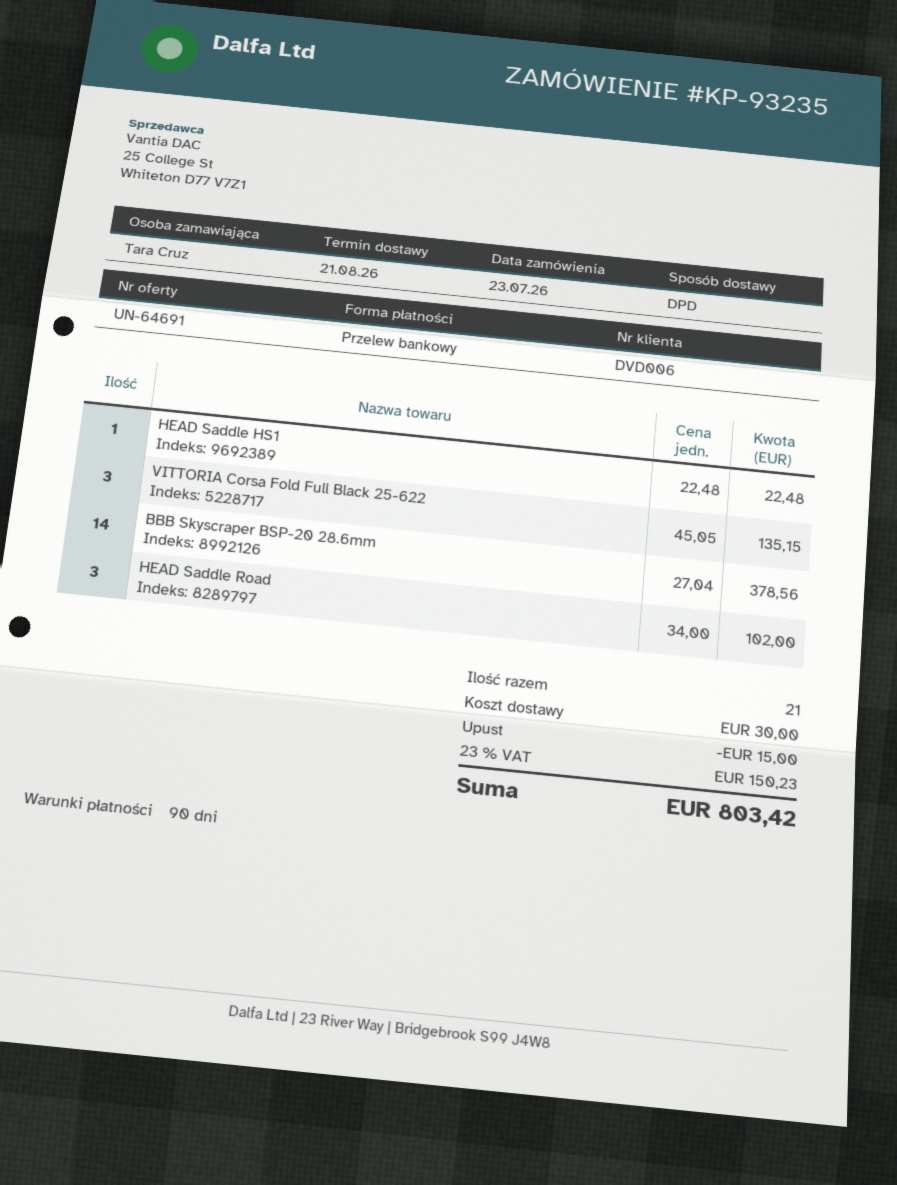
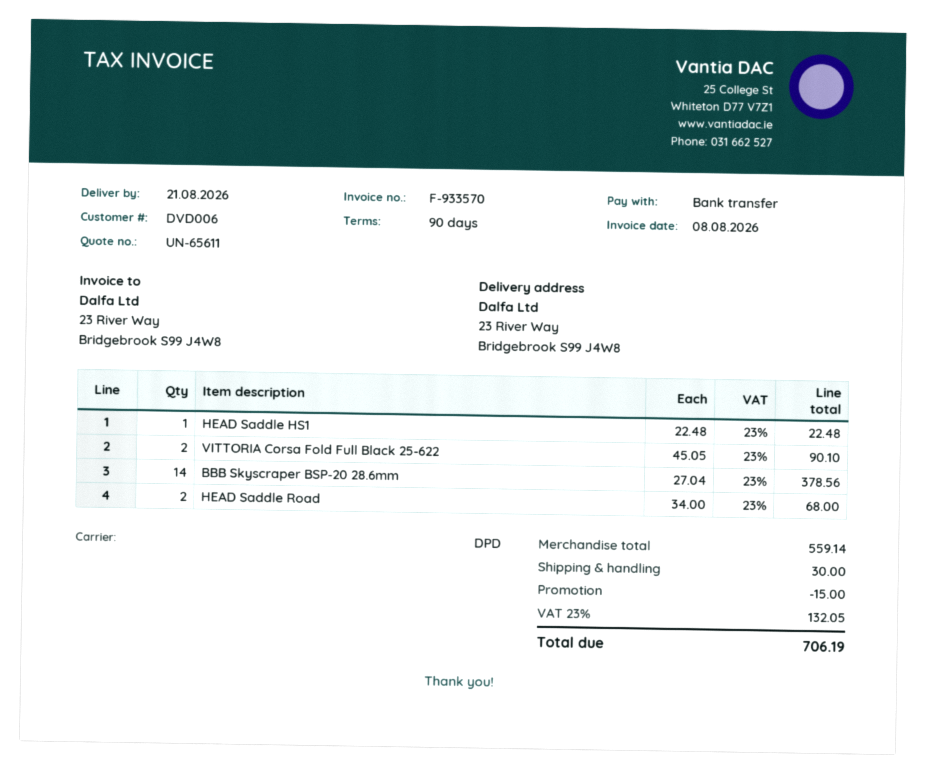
quote number: UN-64691 -> UN-65611
VITTORIA Corsa Fold Full Black 25-622: 3 x 45.05 = 135.15 -> 2 x 45.05 = 90.10
HEAD Saddle Road: 3 x 34.00 = 102.00 -> 2 x 34.00 = 68.00
tax: 23% = 150.23 -> 23% = 132.05
total: 803.42 -> 706.19

